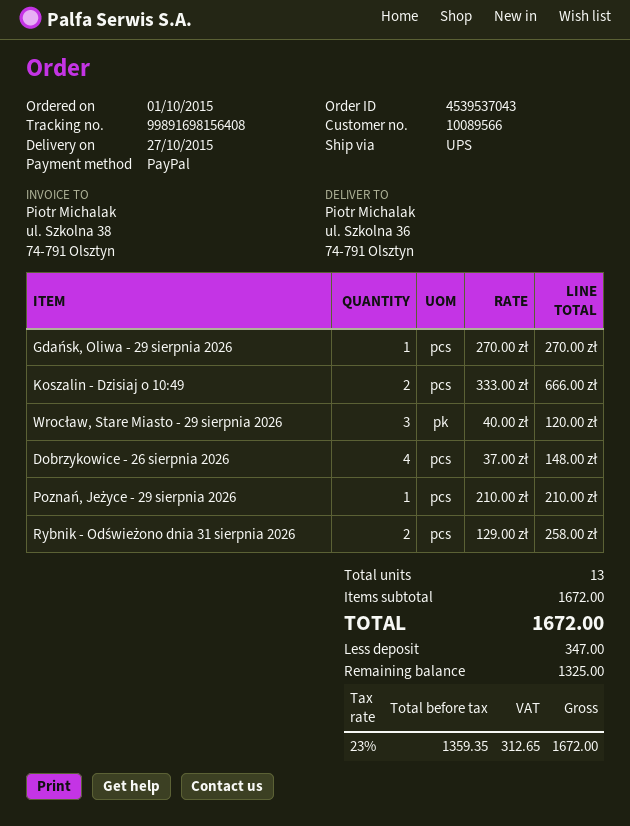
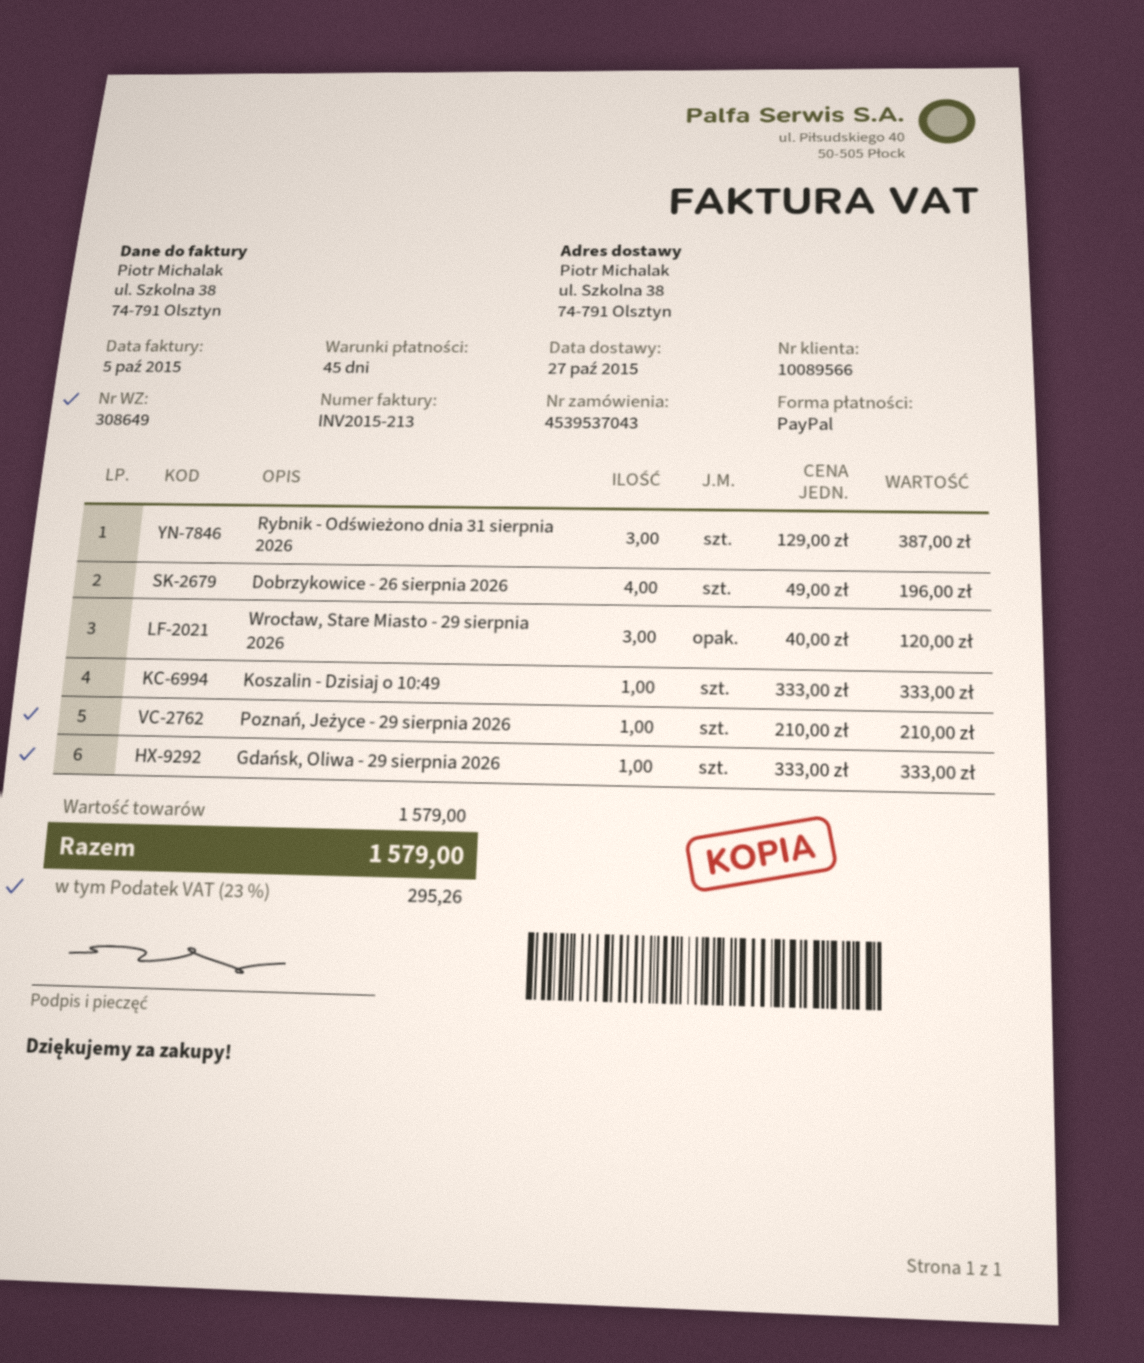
ship to: ul. Szkolna 36, 74-791 Olsztyn -> ul. Szkolna 38, 74-791 Olsztyn
Gdańsk, Oliwa - 29 sierpnia 2026: 1 x 270.00 = 270.00 -> 1 x 333.00 = 333.00
Koszalin - Dzisiaj o 10:49: 2 x 333.00 = 666.00 -> 1 x 333.00 = 333.00
Dobrzykowice - 26 sierpnia 2026: 4 x 37.00 = 148.00 -> 4 x 49.00 = 196.00
Rybnik - Odświeżono dnia 31 sierpnia 2026: 2 x 129.00 = 258.00 -> 3 x 129.00 = 387.00
subtotal: 1672.00 -> 1579.00
tax: 23% = 312.65 -> 23% = 295.26
total: 1672.00 -> 1579.00

